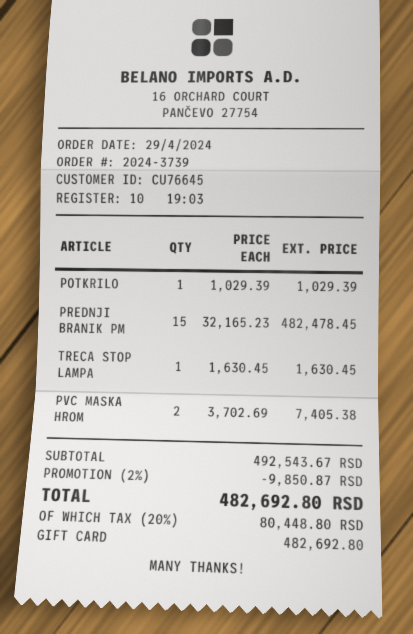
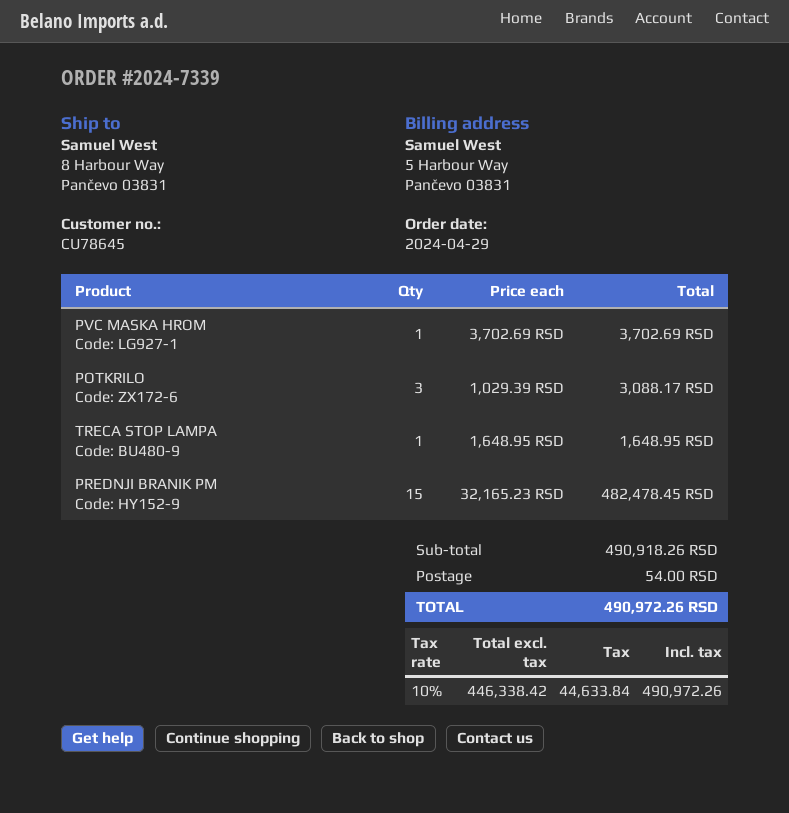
order number: 2024-3739 -> 2024-7339
customer number: CU76645 -> CU78645
POTKRILO: 1 x 1029.39 = 1029.39 -> 3 x 1029.39 = 3088.17
TRECA STOP LAMPA: 1 x 1630.45 = 1630.45 -> 1 x 1648.95 = 1648.95
PVC MASKA HROM: 2 x 3702.69 = 7405.38 -> 1 x 3702.69 = 3702.69
subtotal: 492543.67 -> 490918.26
discount: 2% = 9850.87 -> none
shipping: none -> 54.00
tax: 20% = 80448.80 -> 10% = 44633.84
total: 482692.80 -> 490972.26

